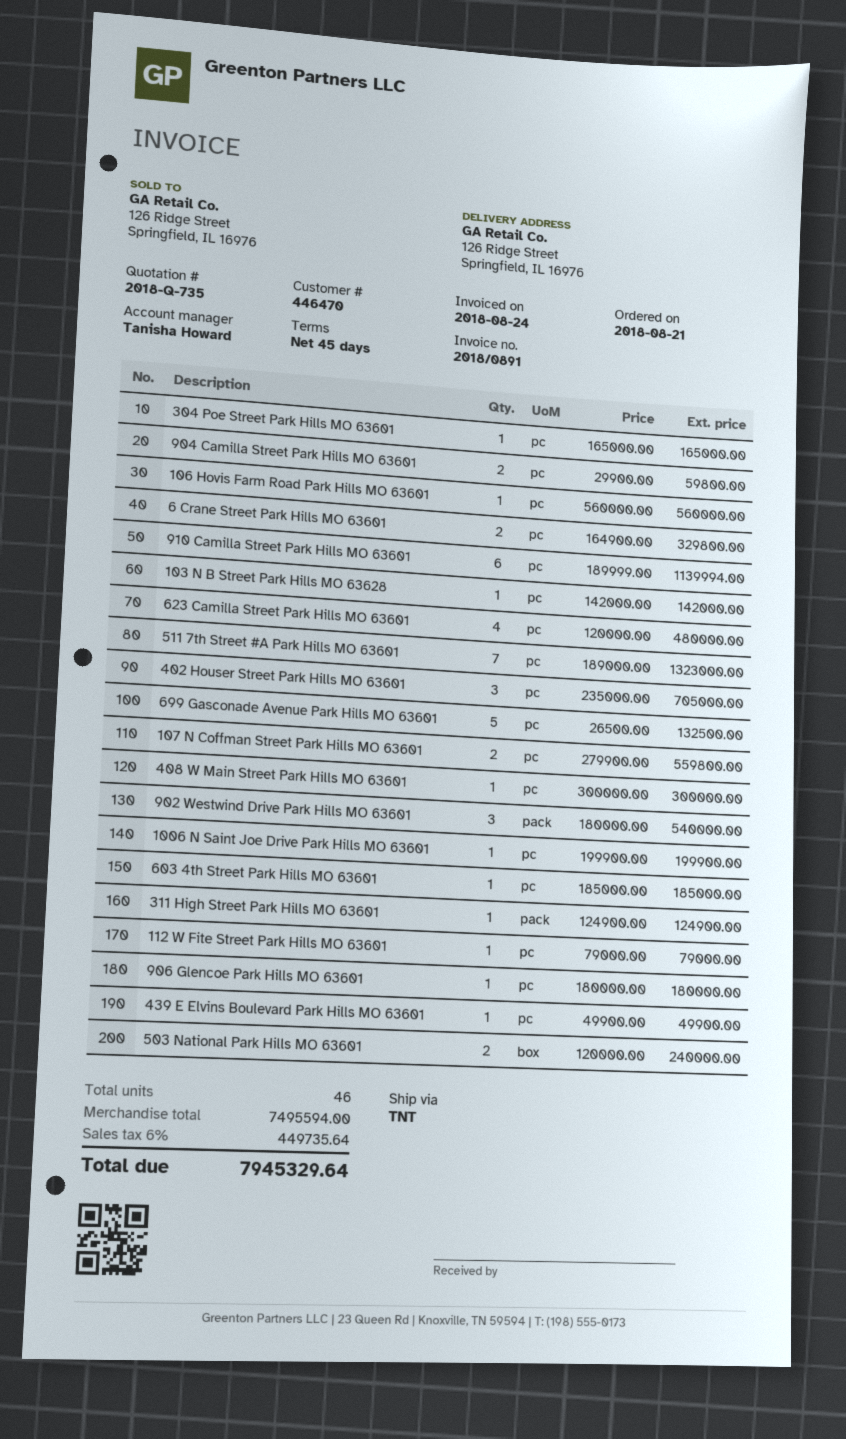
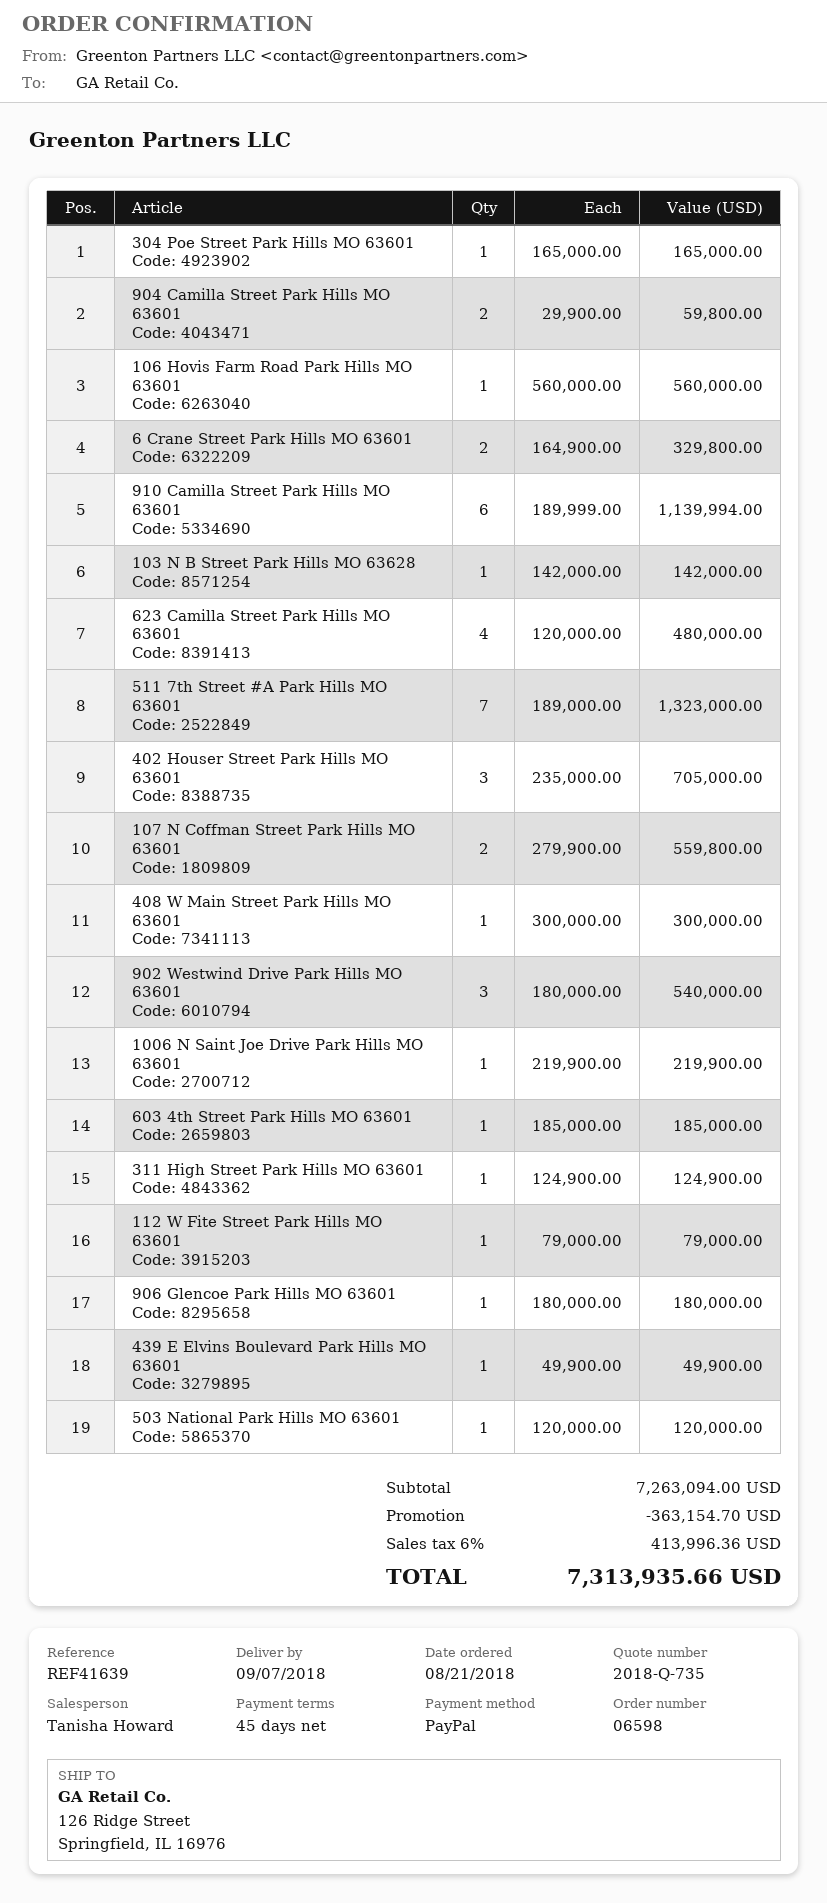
699 Gasconade Avenue Park Hills MO 63601: 5 x 26500.00 = 132500.00 -> none
1006 N Saint Joe Drive Park Hills MO 63601: 1 x 199900.00 = 199900.00 -> 1 x 219900.00 = 219900.00
503 National Park Hills MO 63601: 2 x 120000.00 = 240000.00 -> 1 x 120000.00 = 120000.00
subtotal: 7495594.00 -> 7263094.00
discount: none -> 363154.70
tax: 6% = 449735.64 -> 6% = 413996.36
total: 7945329.64 -> 7313935.66

